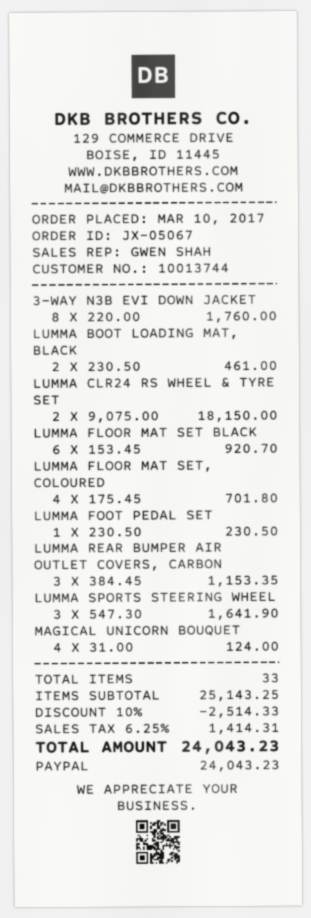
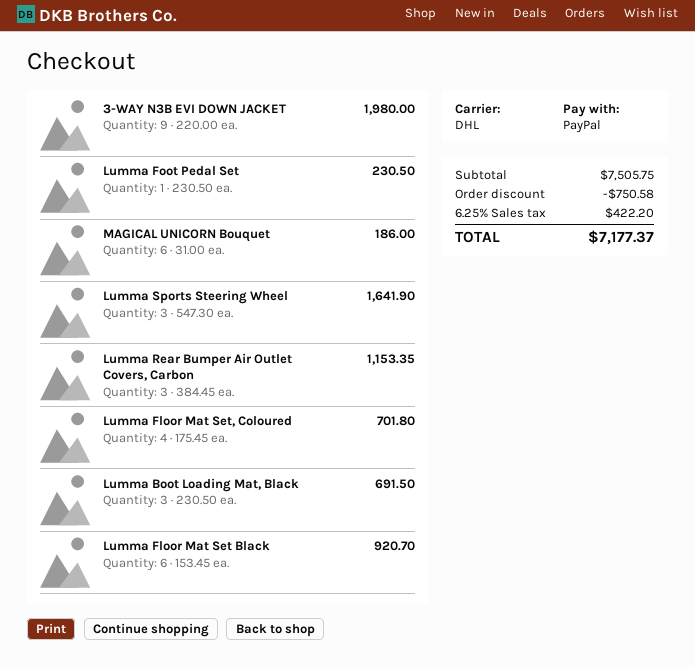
3-WAY N3B EVI DOWN JACKET: 8 x 220.00 = 1760.00 -> 9 x 220.00 = 1980.00
LUMMA BOOT LOADING MAT, BLACK: 2 x 230.50 = 461.00 -> 3 x 230.50 = 691.50
LUMMA CLR24 RS WHEEL & TYRE SET: 2 x 9075.00 = 18150.00 -> none
MAGICAL UNICORN BOUQUET: 4 x 31.00 = 124.00 -> 6 x 31.00 = 186.00
subtotal: 25143.25 -> 7505.75
discount: 2514.33 -> 750.58
tax: 6.25% = 1414.31 -> 6.25% = 422.20
total: 24043.23 -> 7177.37

